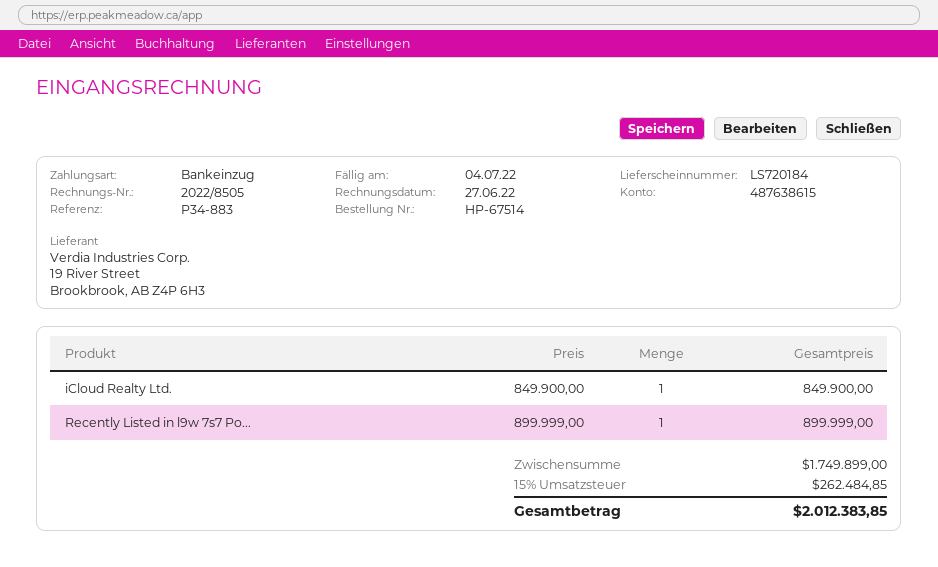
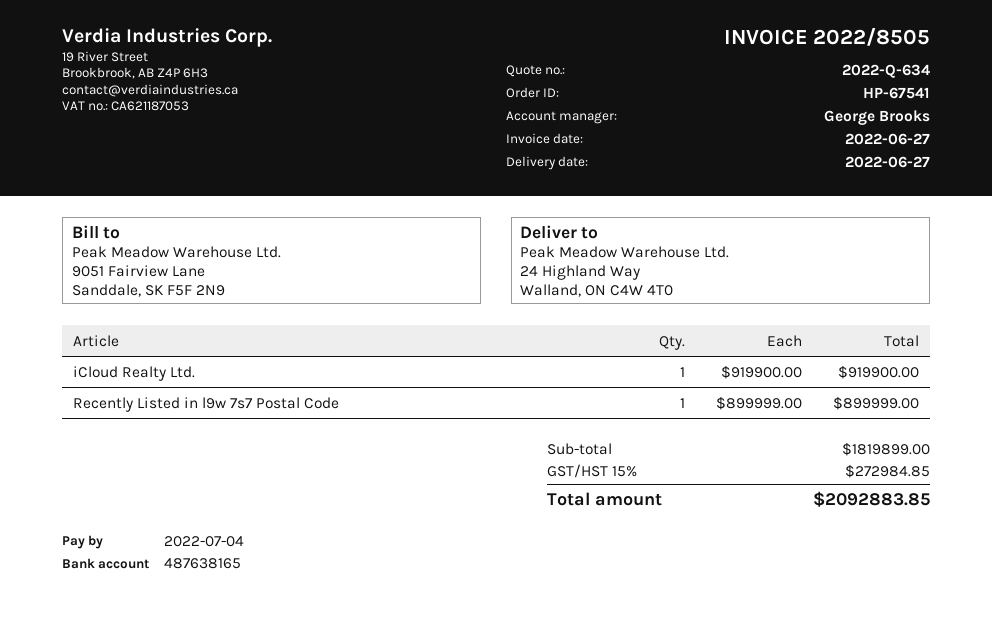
order number: HP-67514 -> HP-67541
bank account: 487638615 -> 487638165
iCloud Realty Ltd.: 1 x 849900.00 = 849900.00 -> 1 x 919900.00 = 919900.00
subtotal: 1749899.00 -> 1819899.00
tax: 15% = 262484.85 -> 15% = 272984.85
total: 2012383.85 -> 2092883.85

